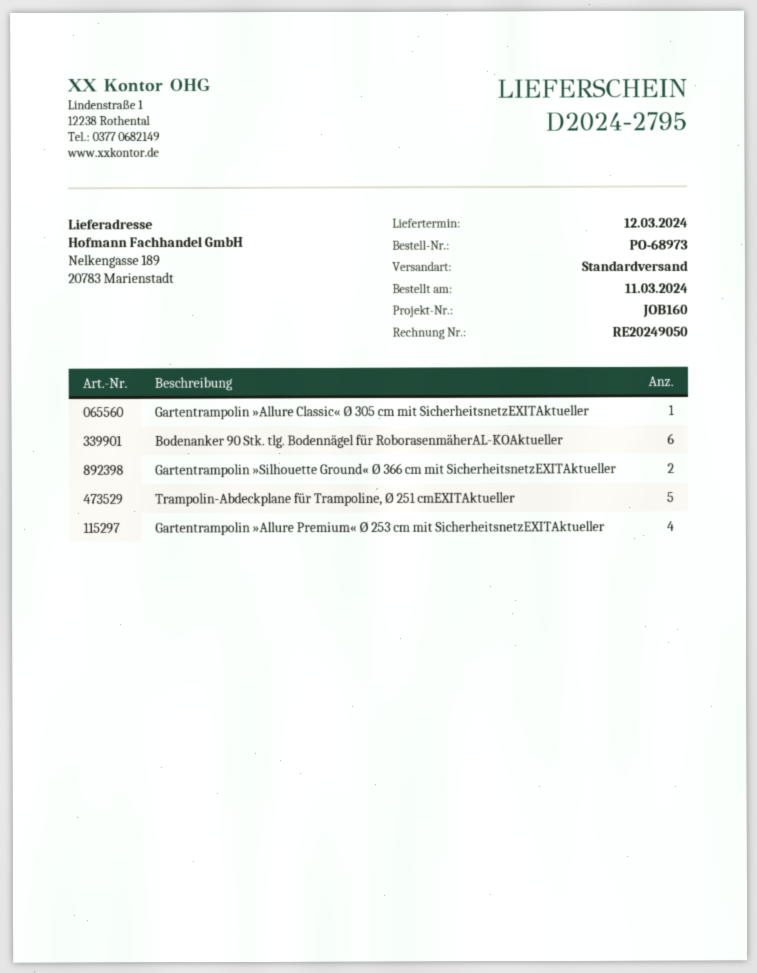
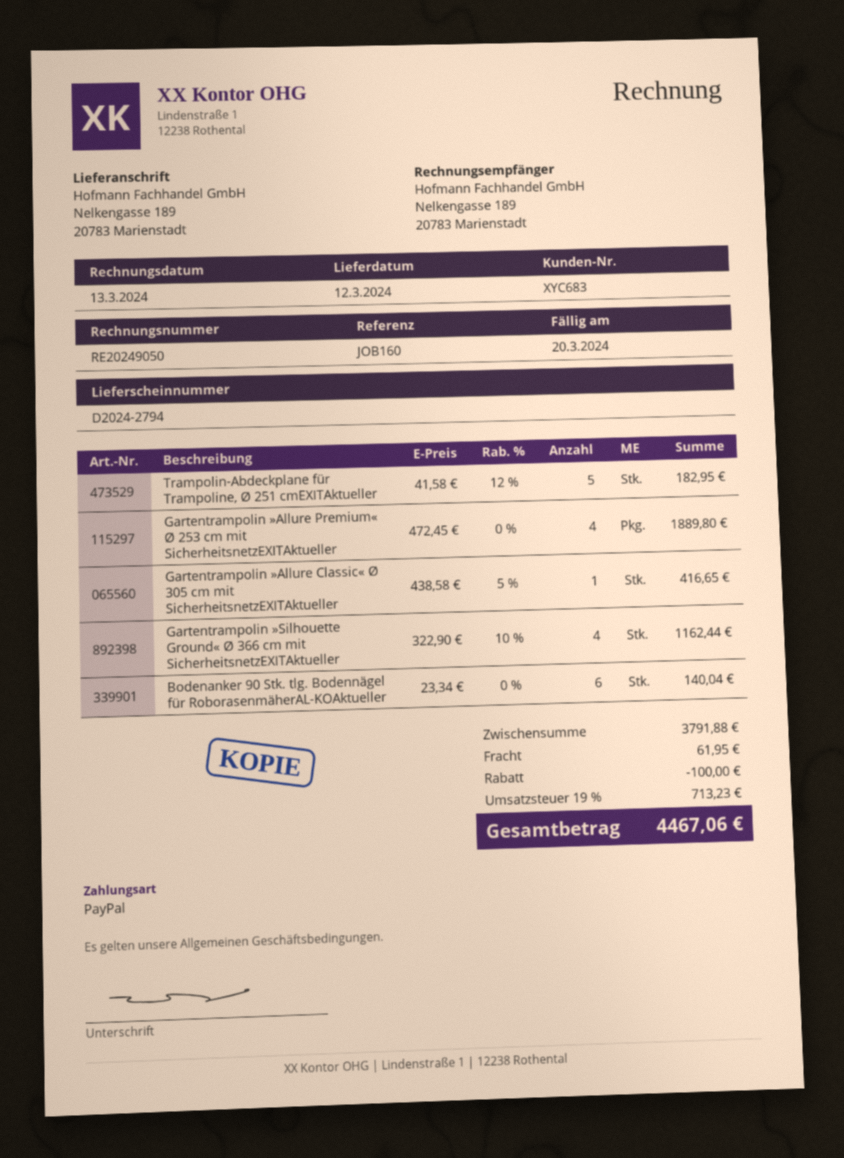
delivery note number: D2024-2795 -> D2024-2794
Gartentrampolin »Silhouette Ground« Ø 366 cm mit SicherheitsnetzEXITAktueller: 2 -> 4

